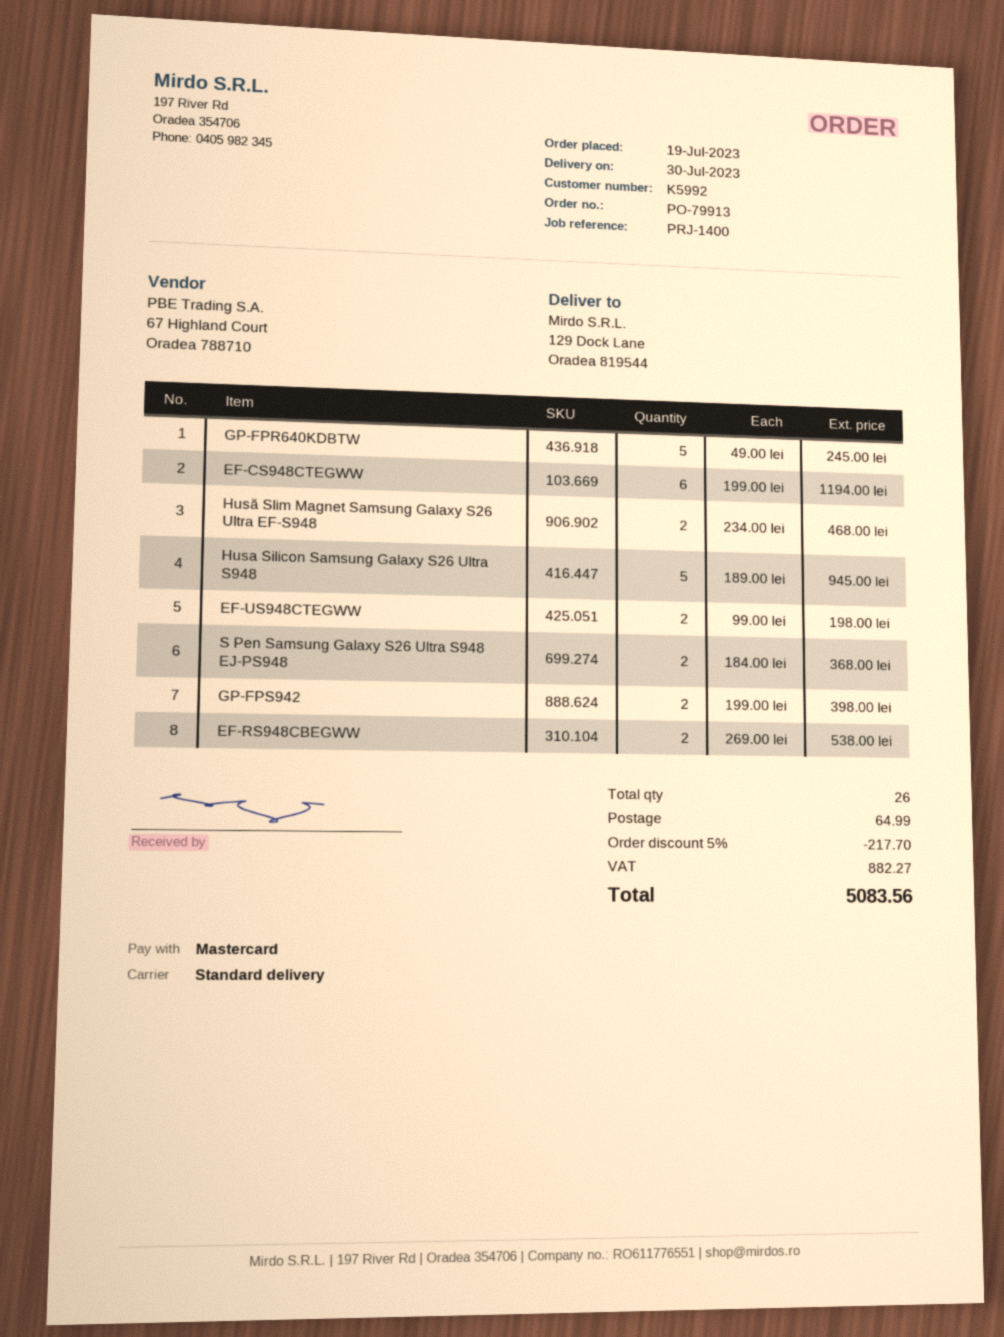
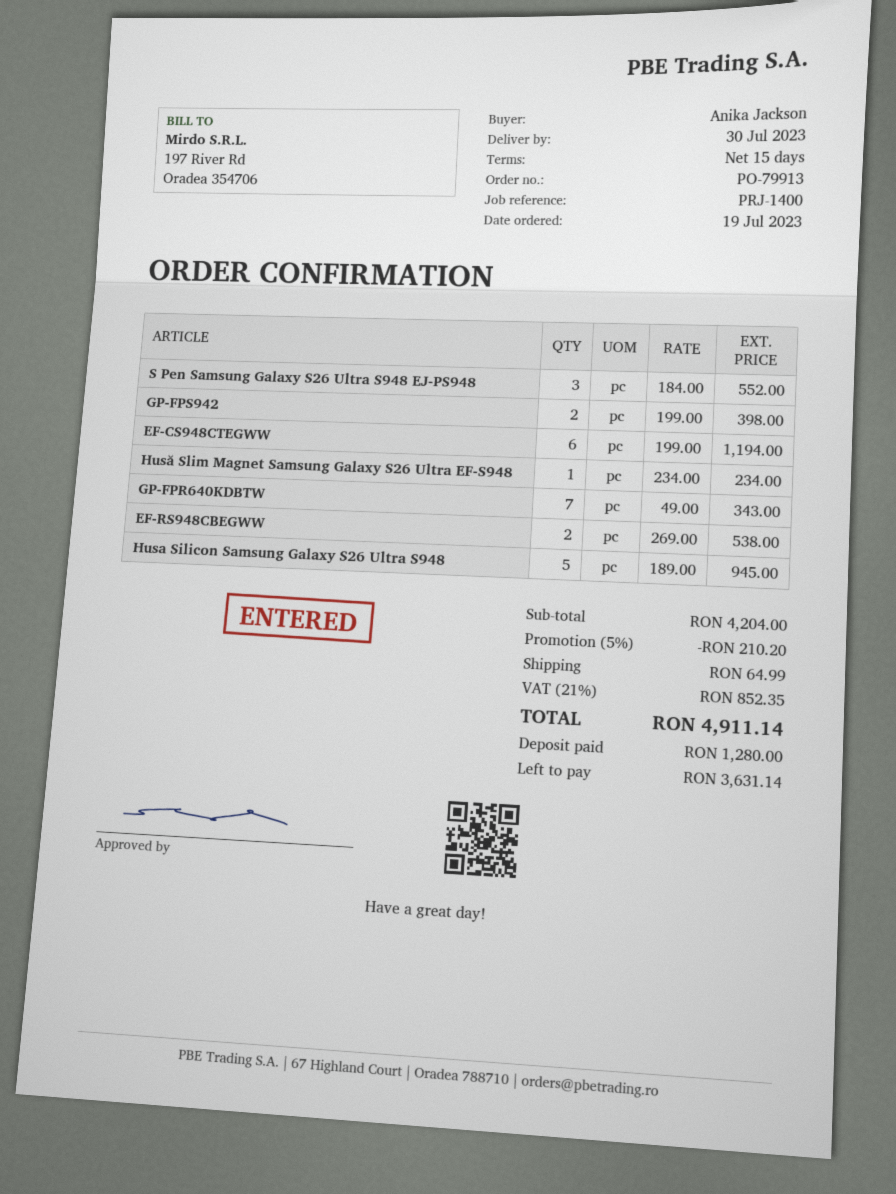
GP-FPR640KDBTW: 5 x 49.00 = 245.00 -> 7 x 49.00 = 343.00
Husă Slim Magnet Samsung Galaxy S26 Ultra EF-S948: 2 x 234.00 = 468.00 -> 1 x 234.00 = 234.00
EF-US948CTEGWW: 2 x 99.00 = 198.00 -> none
S Pen Samsung Galaxy S26 Ultra S948 EJ-PS948: 2 x 184.00 = 368.00 -> 3 x 184.00 = 552.00
discount: 5% = 217.70 -> 5% = 210.20
tax: 882.27 -> 852.35
total: 5083.56 -> 4911.14

